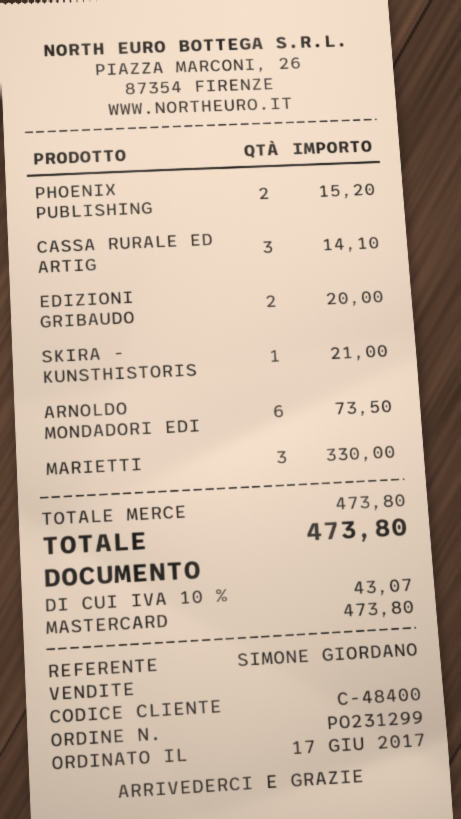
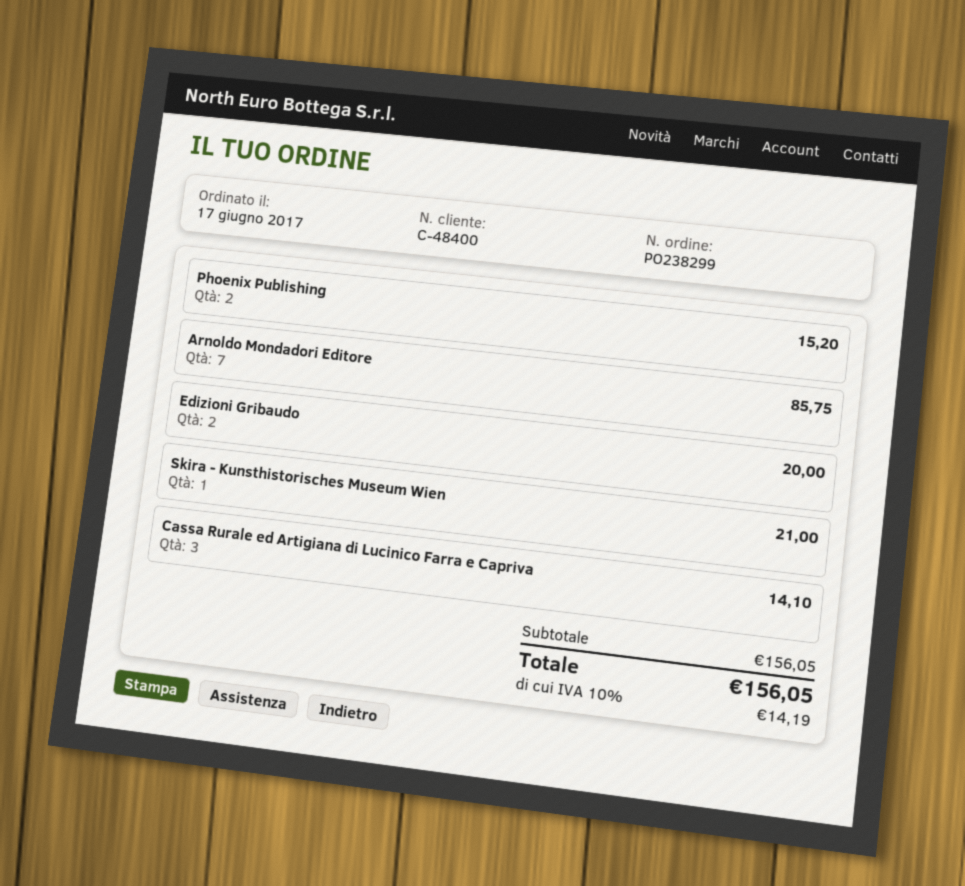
order number: PO231299 -> PO238299
ARNOLDO MONDADORI EDI: 6 for 73.50 -> 7 for 85.75
MARIETTI: 3 for 330.00 -> none
subtotal: 473.80 -> 156.05
tax: 10% = 43.07 -> 10% = 14.19
total: 473.80 -> 156.05

